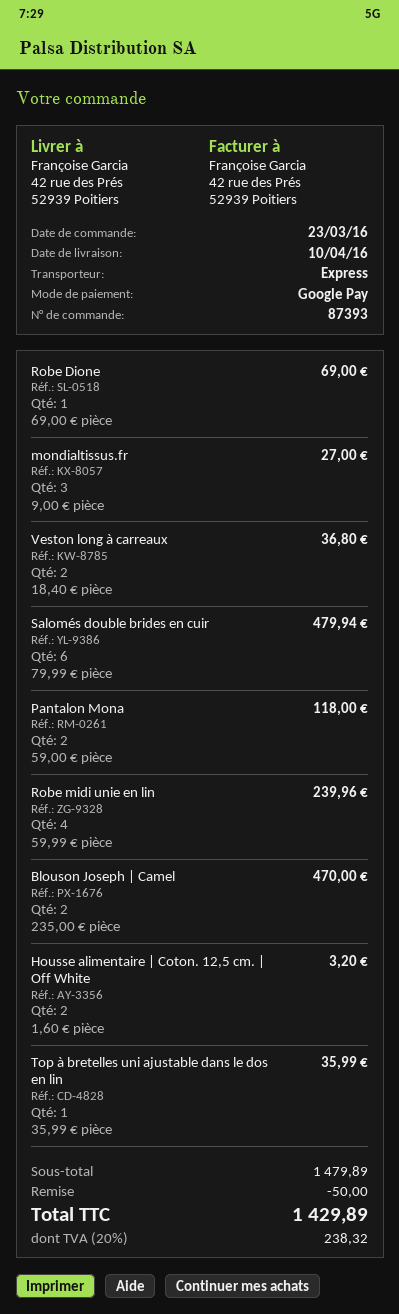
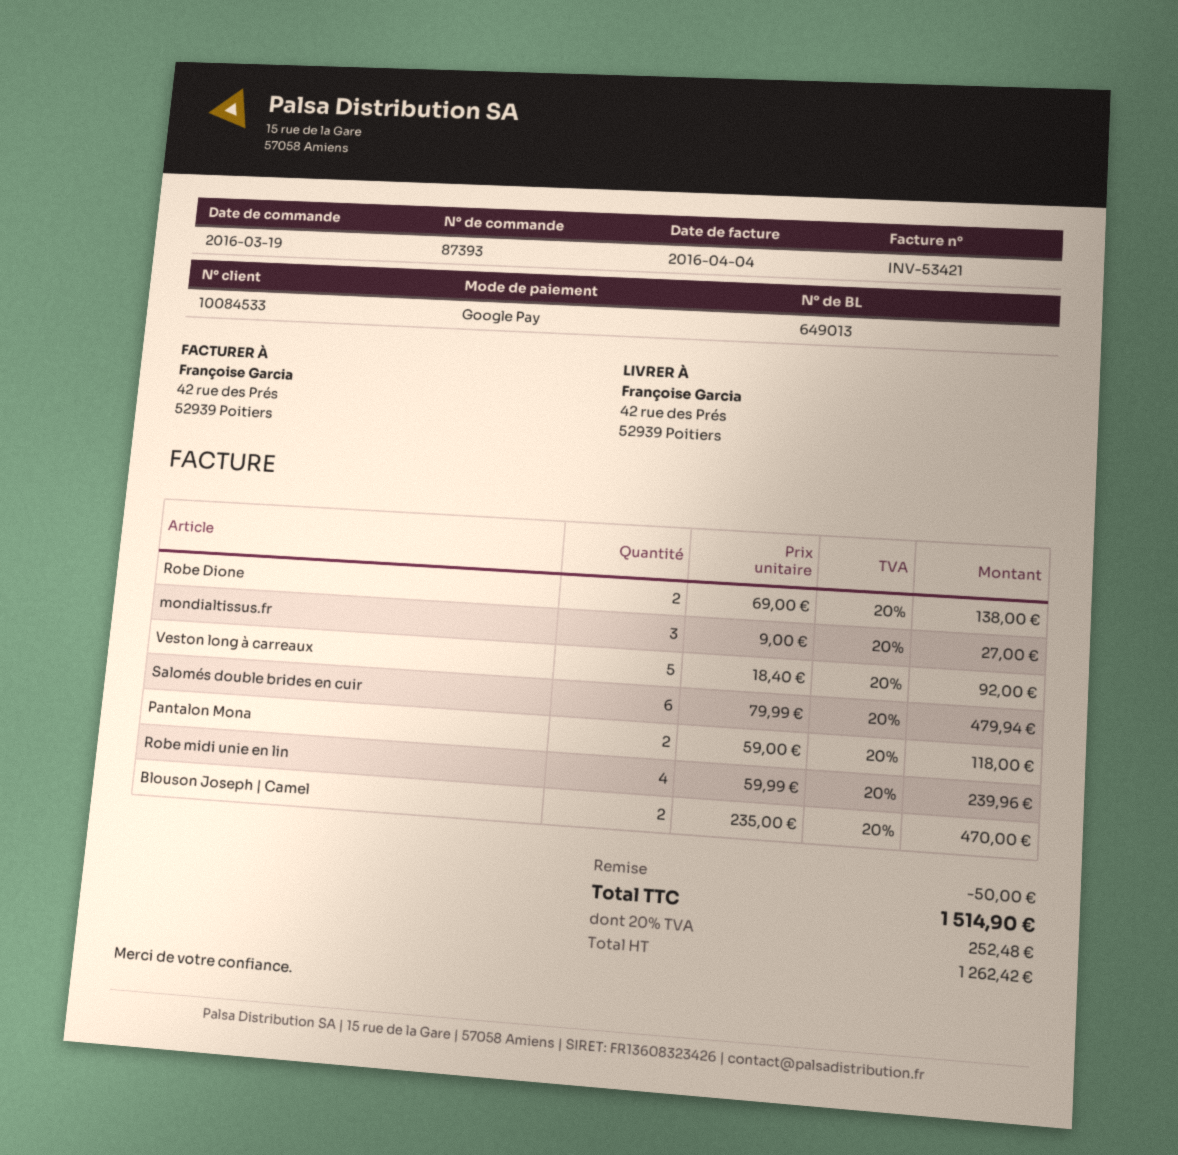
order date: 2016-03-23 -> 2016-03-19
Robe Dione: 1 x 69.00 = 69.00 -> 2 x 69.00 = 138.00
Veston long à carreaux: 2 x 18.40 = 36.80 -> 5 x 18.40 = 92.00
Housse alimentaire | Coton. 12,5 cm. | Off White: 2 x 1.60 = 3.20 -> none
Top à bretelles uni ajustable dans le dos en lin: 1 x 35.99 = 35.99 -> none
tax: 20% = 238.32 -> 20% = 252.48
total: 1429.89 -> 1514.90

